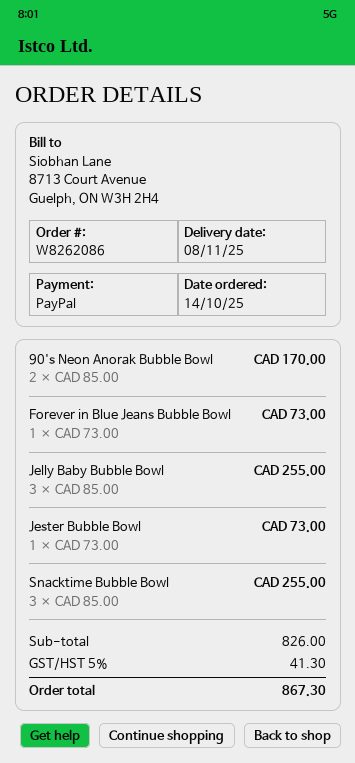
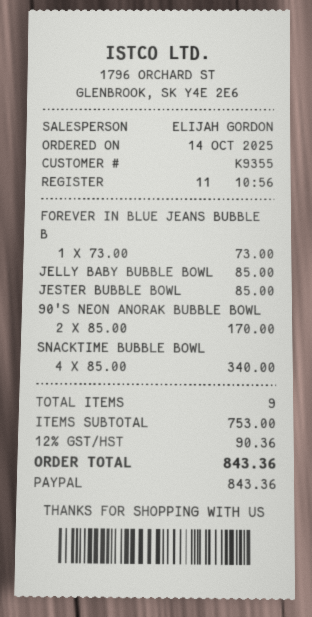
Jelly Baby Bubble Bowl: 3 x 85.00 = 255.00 -> 1 x 85.00 = 85.00
Jester Bubble Bowl: 1 x 73.00 = 73.00 -> 1 x 85.00 = 85.00
Snacktime Bubble Bowl: 3 x 85.00 = 255.00 -> 4 x 85.00 = 340.00
subtotal: 826.00 -> 753.00
tax: 5% = 41.30 -> 12% = 90.36
total: 867.30 -> 843.36

